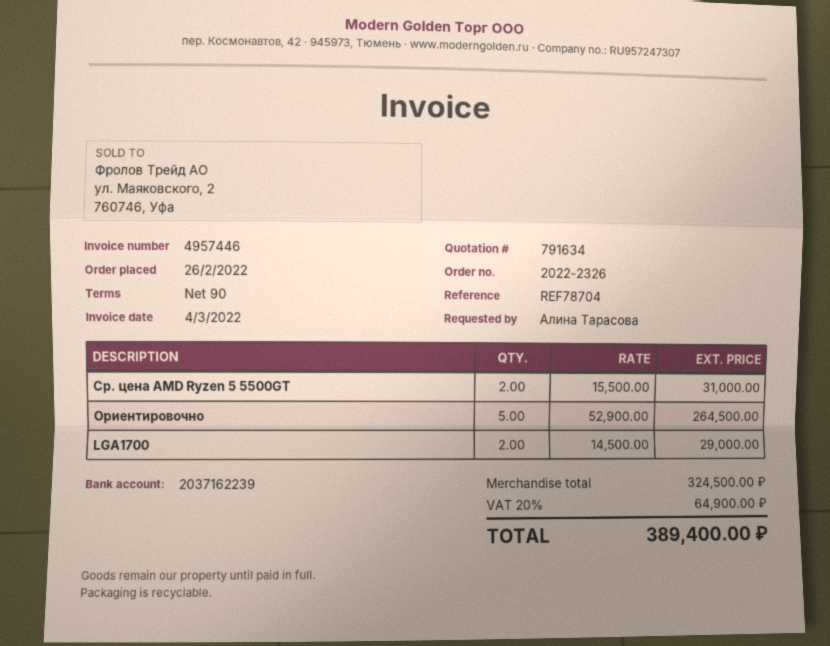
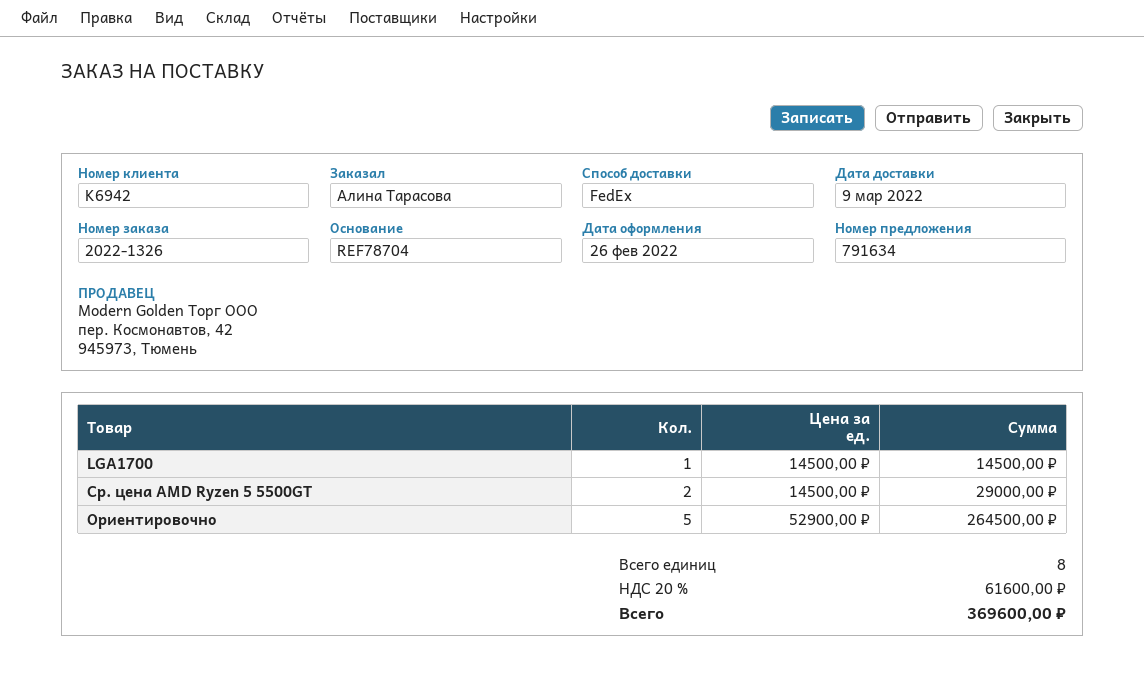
order number: 2022-2326 -> 2022-1326
Ср. цена AMD Ryzen 5 5500GT: 2 x 15500.00 = 31000.00 -> 2 x 14500.00 = 29000.00
LGA1700: 2 x 14500.00 = 29000.00 -> 1 x 14500.00 = 14500.00
tax: 20% = 64900.00 -> 20% = 61600.00
total: 389400.00 -> 369600.00

